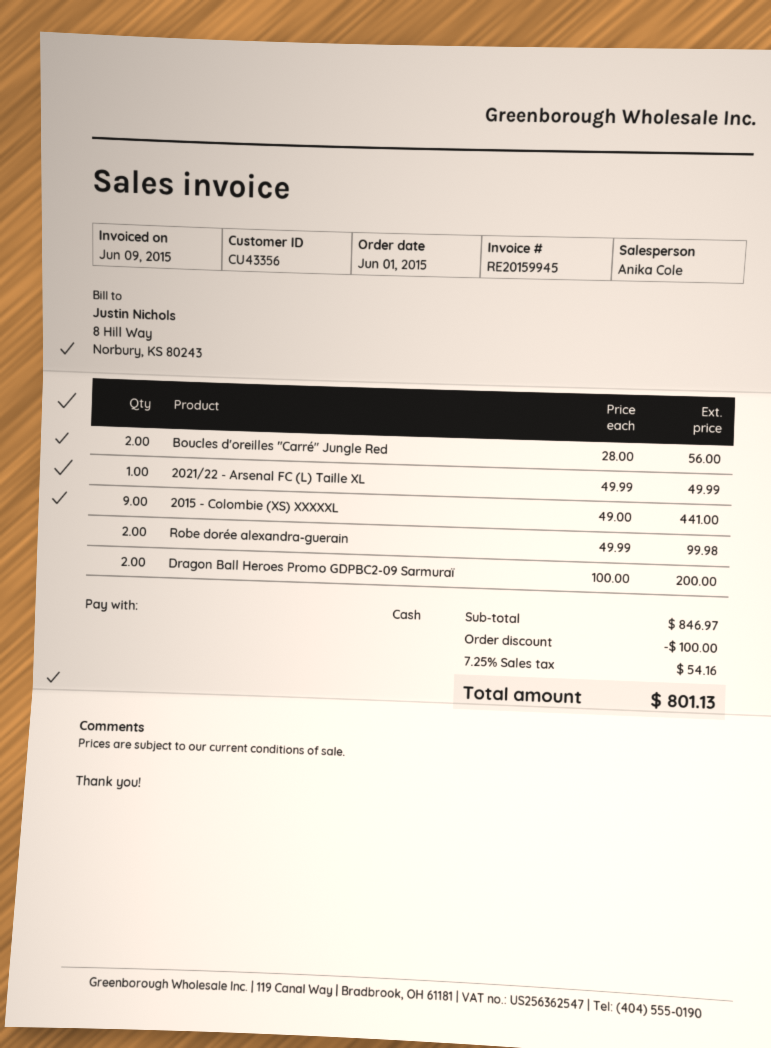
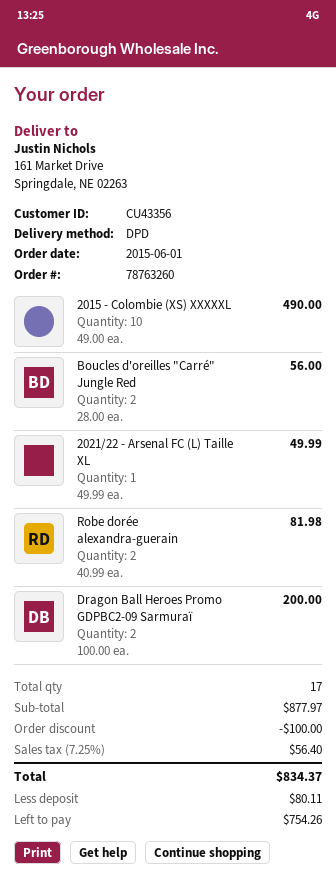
2015 - Colombie (XS) XXXXXL: 9 x 49.00 = 441.00 -> 10 x 49.00 = 490.00
Robe dorée alexandra-guerain: 2 x 49.99 = 99.98 -> 2 x 40.99 = 81.98
subtotal: 846.97 -> 877.97
tax: 7.25% = 54.16 -> 7.25% = 56.40
total: 801.13 -> 834.37

